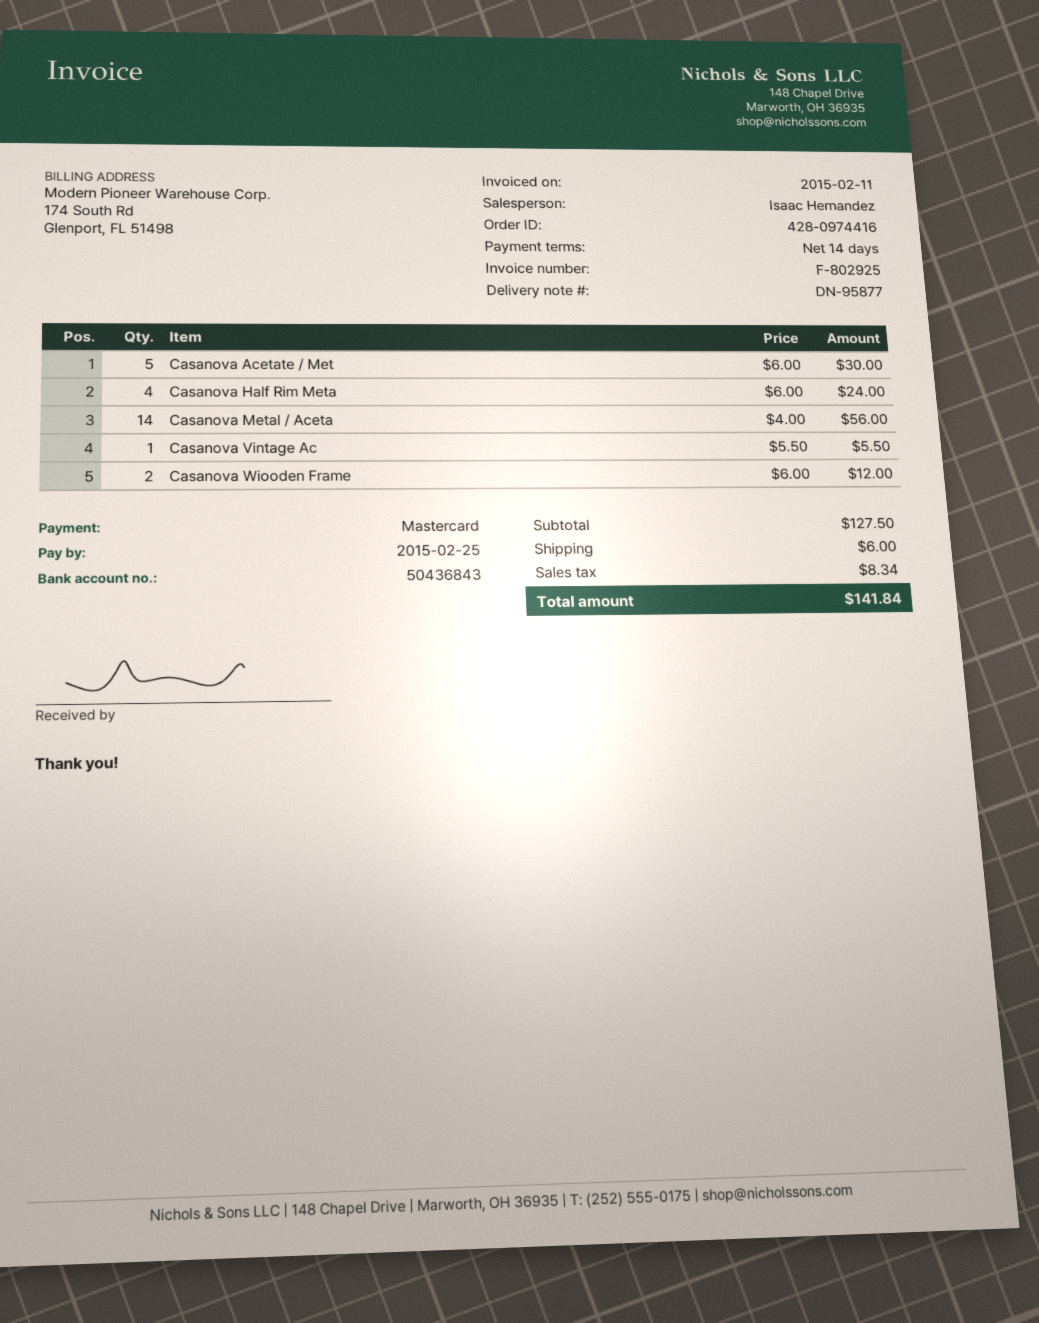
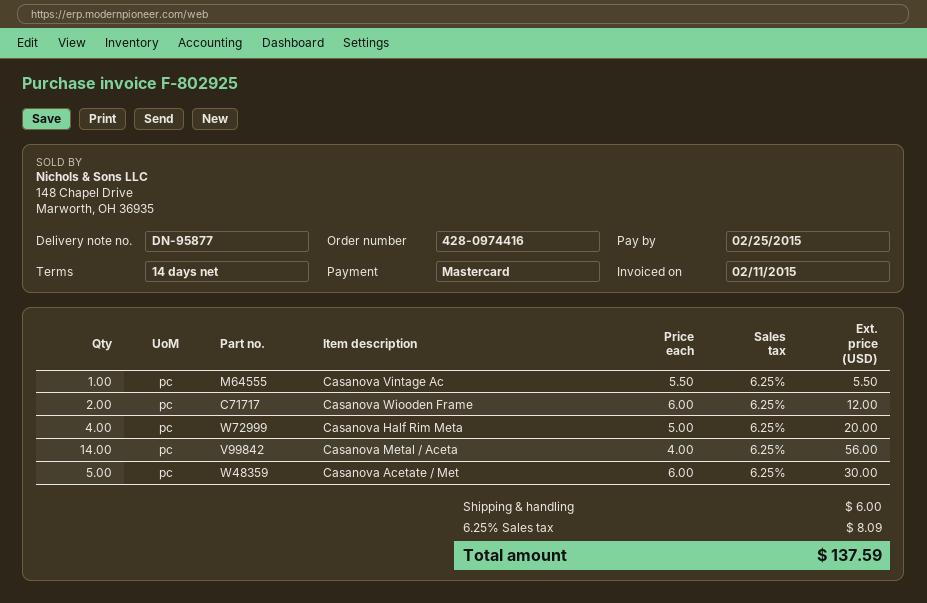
Casanova Half Rim Meta: 4 x 6.00 = 24.00 -> 4 x 5.00 = 20.00
tax: 8.34 -> 8.09
total: 141.84 -> 137.59

